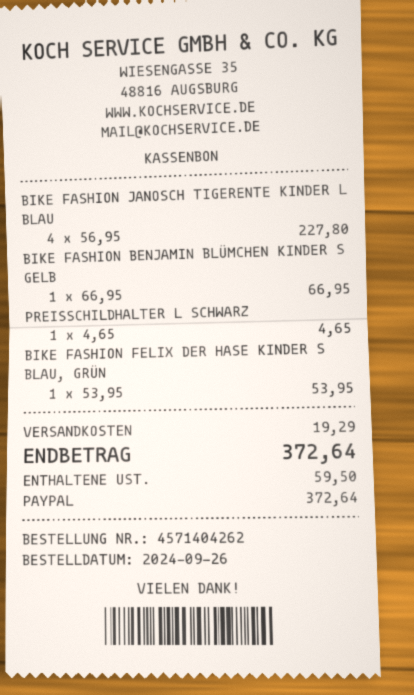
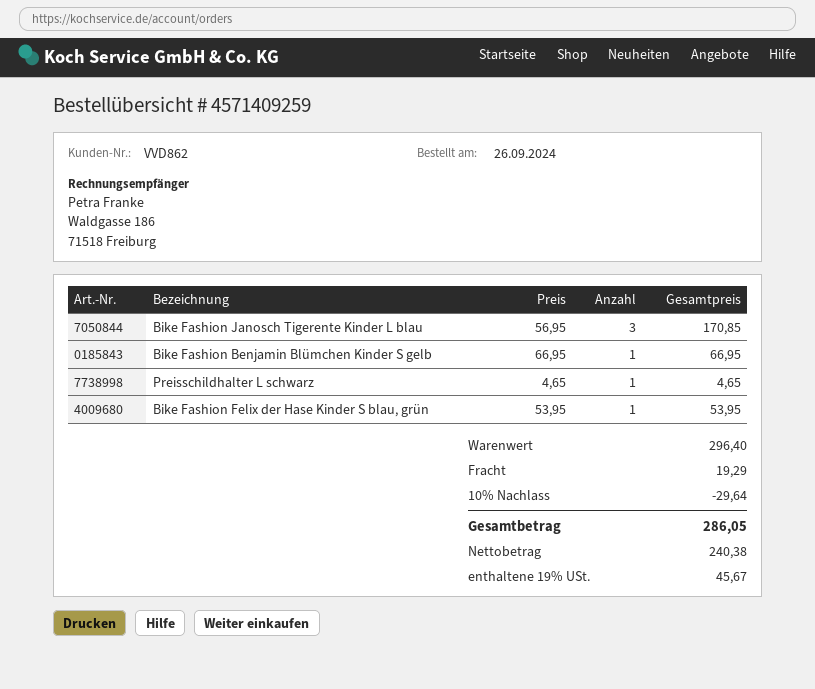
order number: 4571404262 -> 4571409259
BIKE FASHION JANOSCH TIGERENTE KINDER L BLAU: 4 x 56.95 = 227.80 -> 3 x 56.95 = 170.85
discount: none -> 10% = 29.64
tax: 59.50 -> 45.67
total: 372.64 -> 286.05

